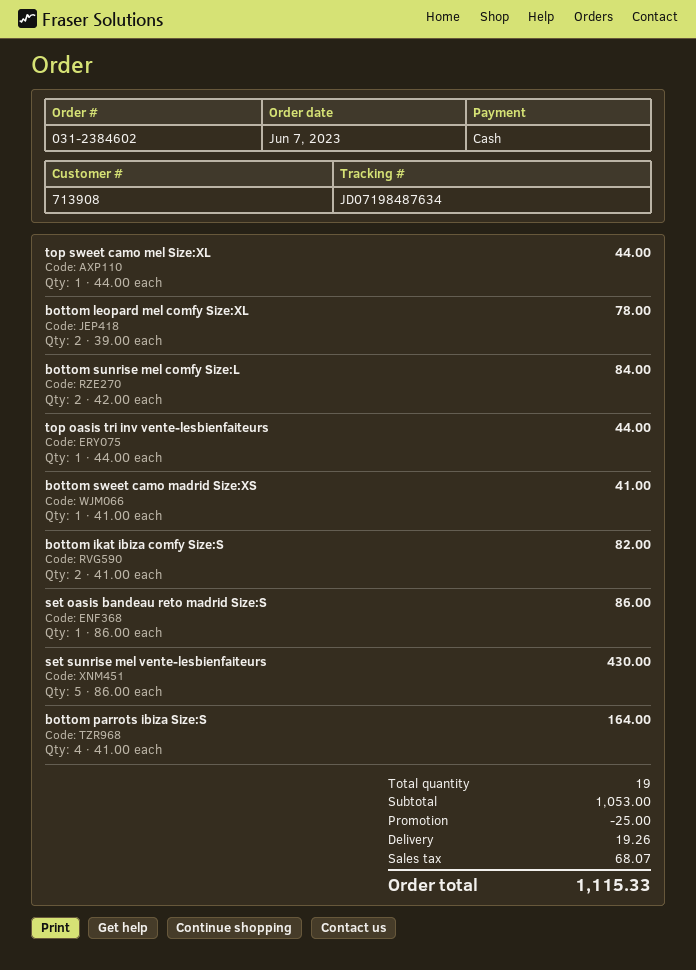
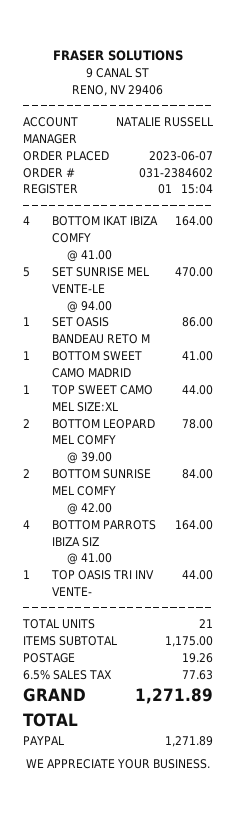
payment method: cash -> PayPal
bottom ikat ibiza comfy Size:S: 2 x 41.00 = 82.00 -> 4 x 41.00 = 164.00
set sunrise mel vente-lesbienfaiteurs: 5 x 86.00 = 430.00 -> 5 x 94.00 = 470.00
total quantity: 19 -> 21
subtotal: 1053.00 -> 1175.00
discount: 25.00 -> none
tax: 68.07 -> 77.63
total: 1115.33 -> 1271.89

